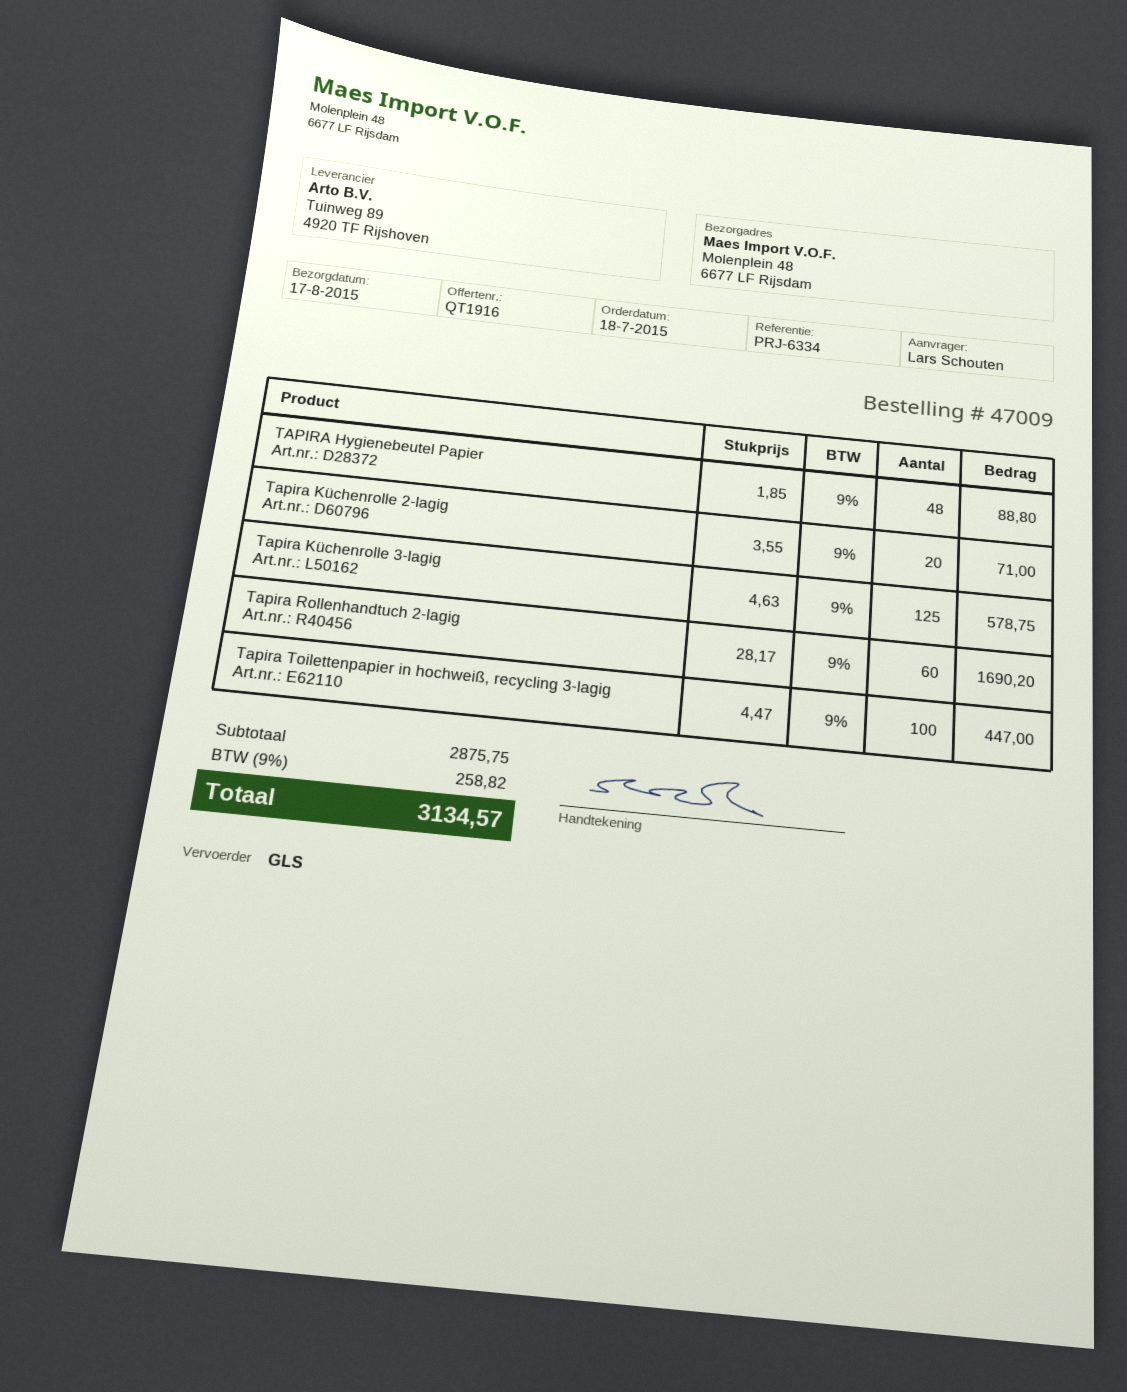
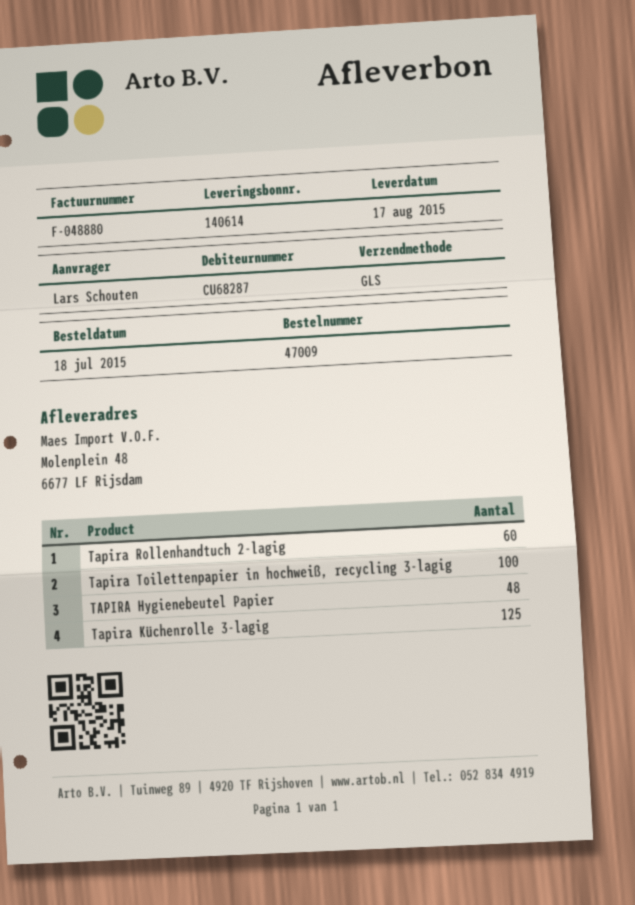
Tapira Küchenrolle 2-lagig: 20 -> none

